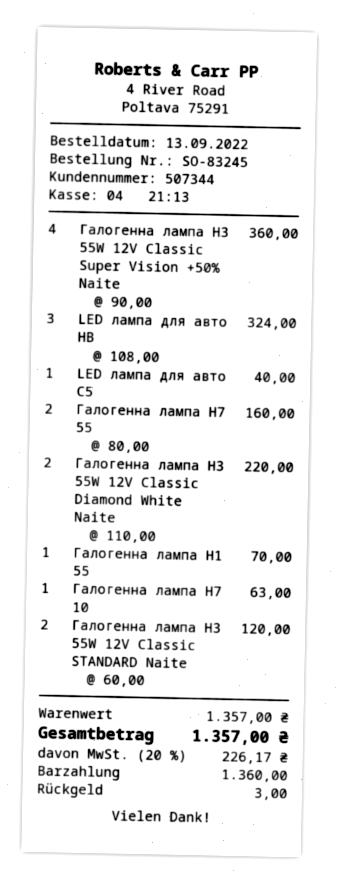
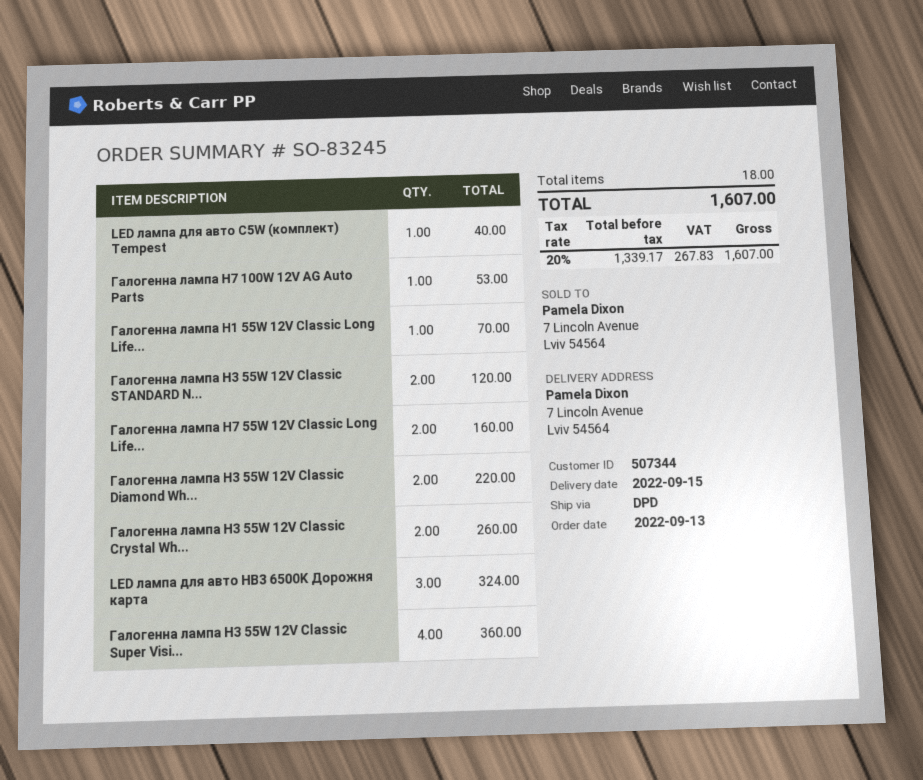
Галогенна лампа H7 10: 1 for 63.00 -> 1 for 53.00
Галогенна лампа H3 55W 12V Classic Crystal Wh...: none -> 2 for 260.00
tax: 20% = 226.17 -> 20% = 267.83
total: 1357.00 -> 1607.00

